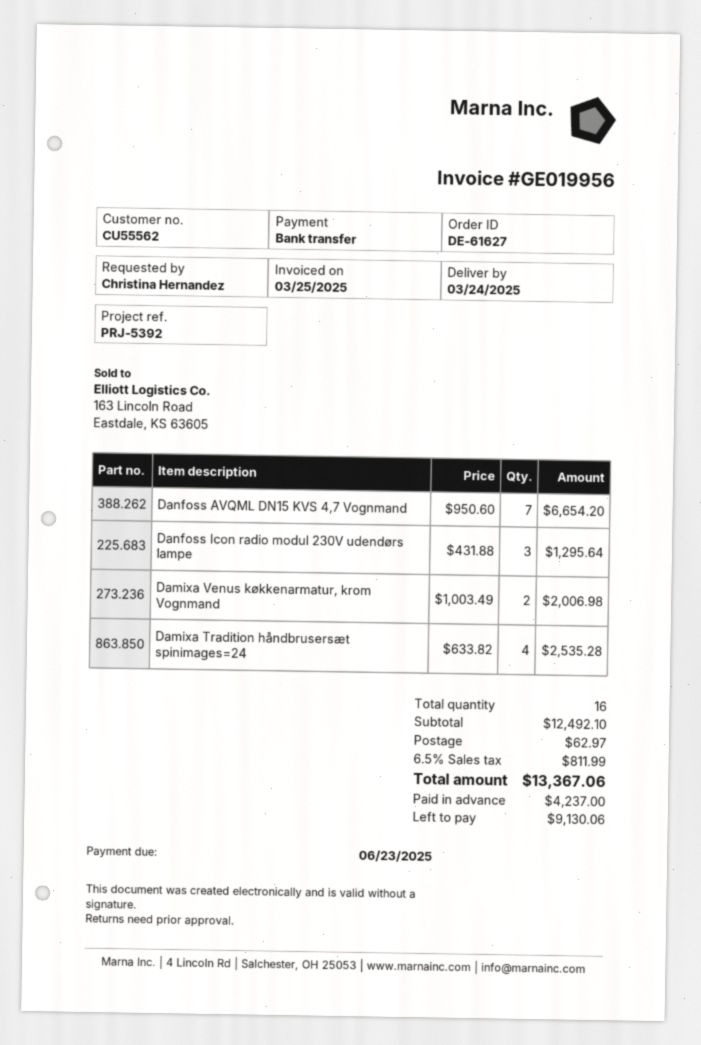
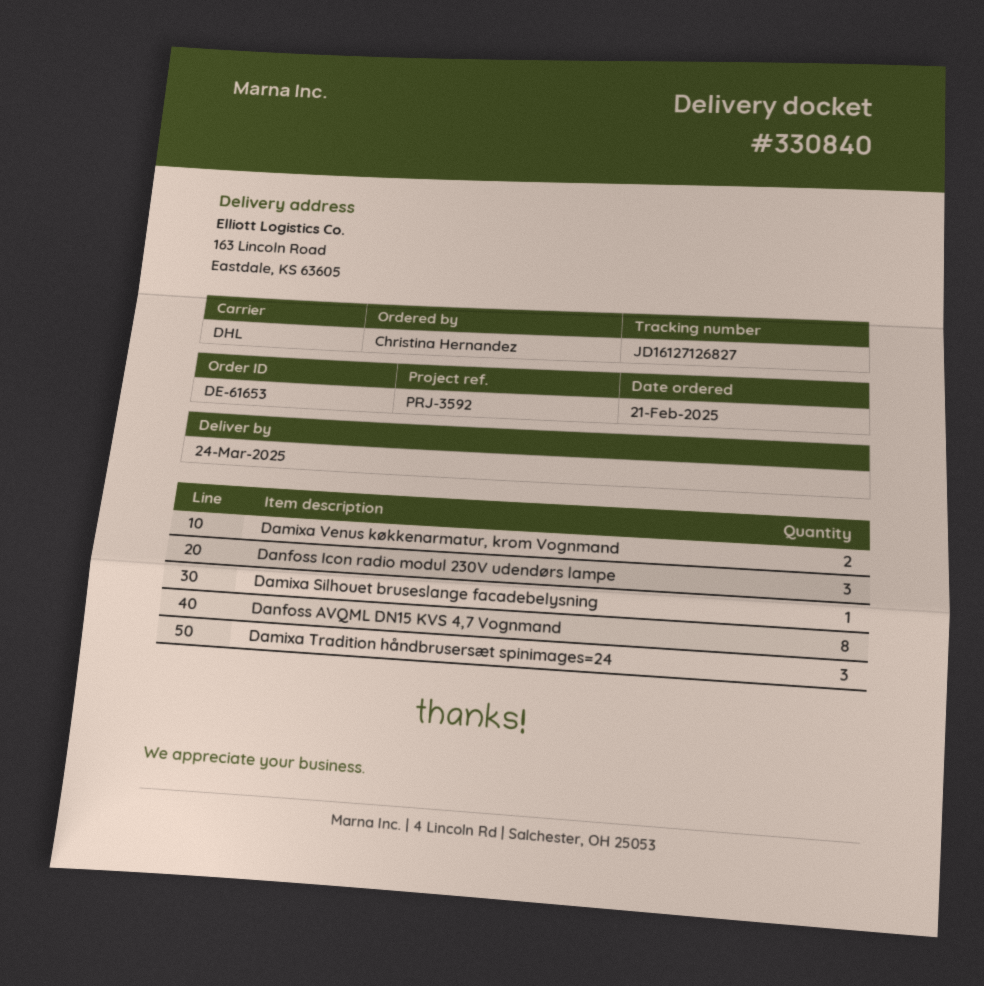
order number: DE-61627 -> DE-61653
reference: PRJ-5392 -> PRJ-3592
Danfoss AVQML DN15 KVS 4,7 Vognmand: 7 -> 8
Damixa Tradition håndbrusersæt spinimages=24: 4 -> 3
Damixa Silhouet bruseslange facadebelysning: none -> 1

